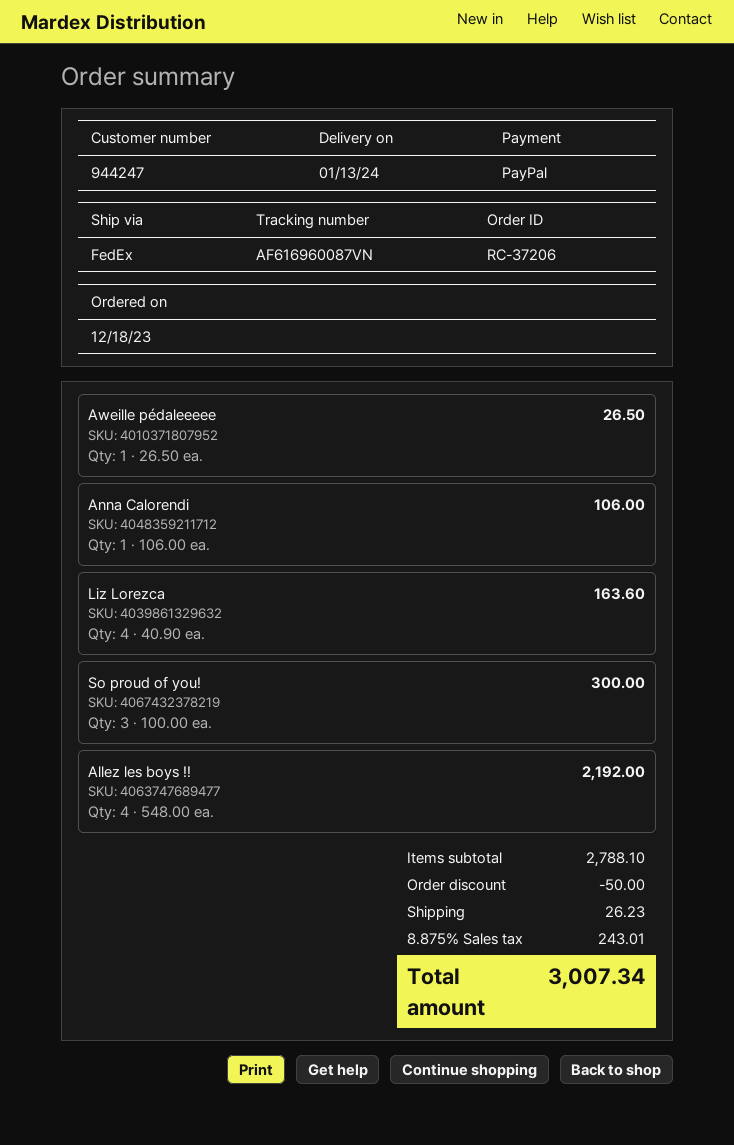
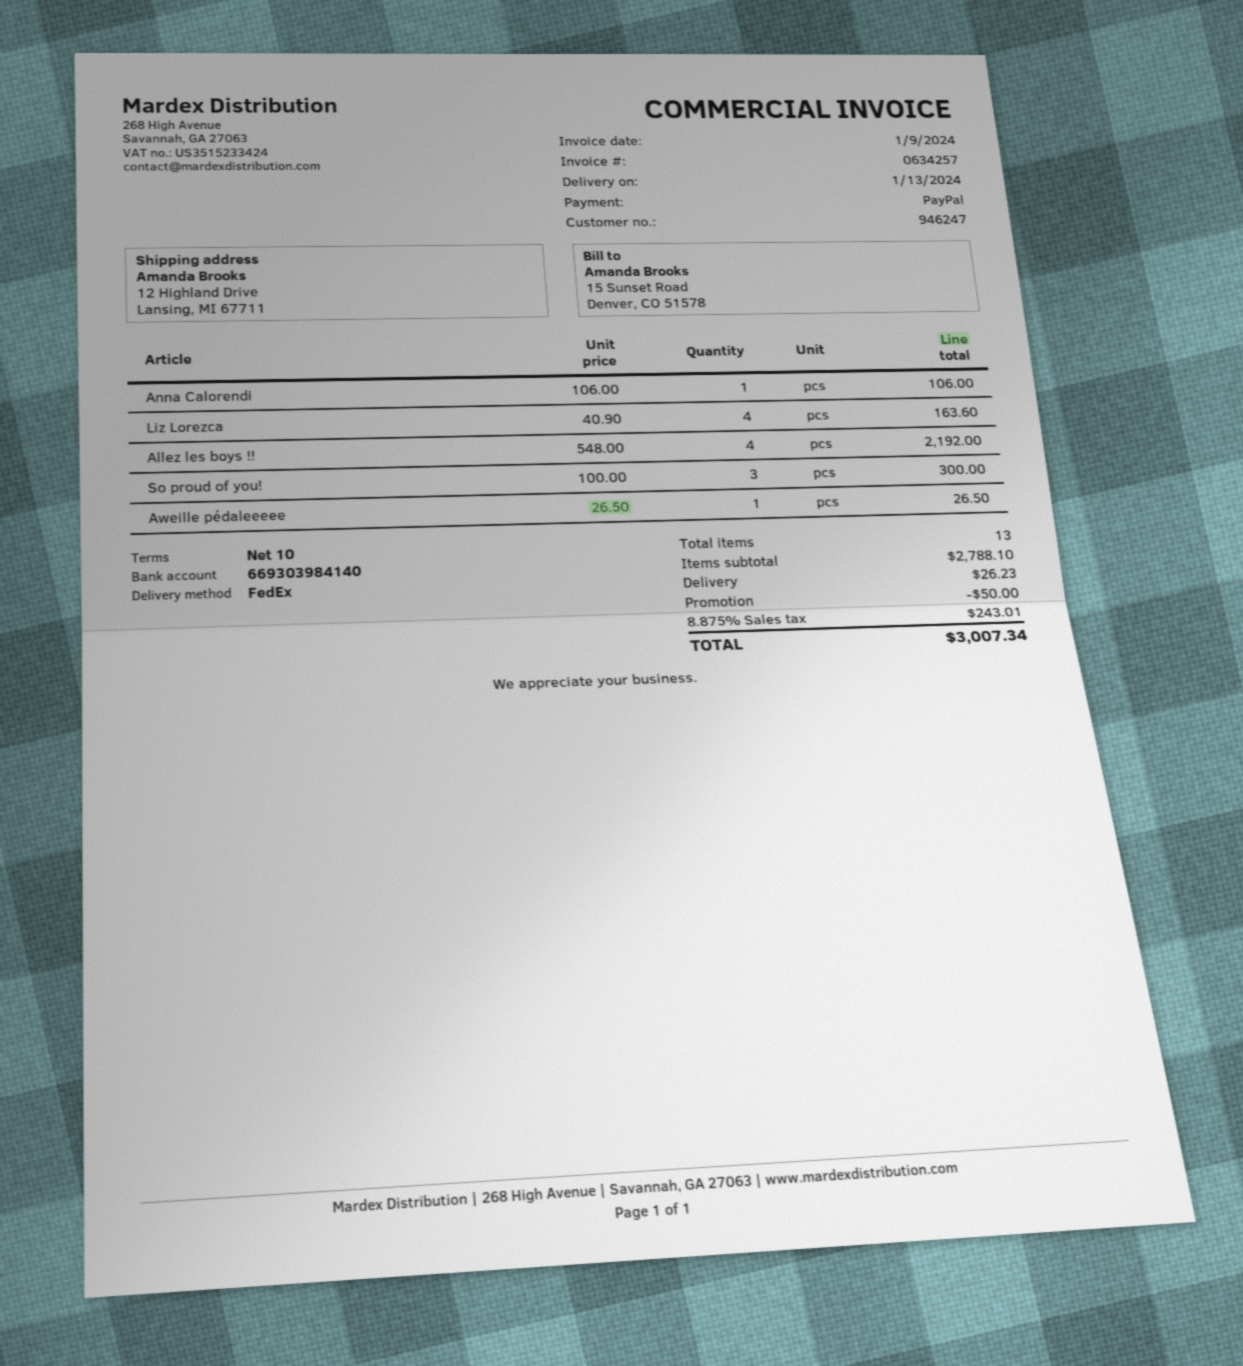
customer number: 944247 -> 946247

